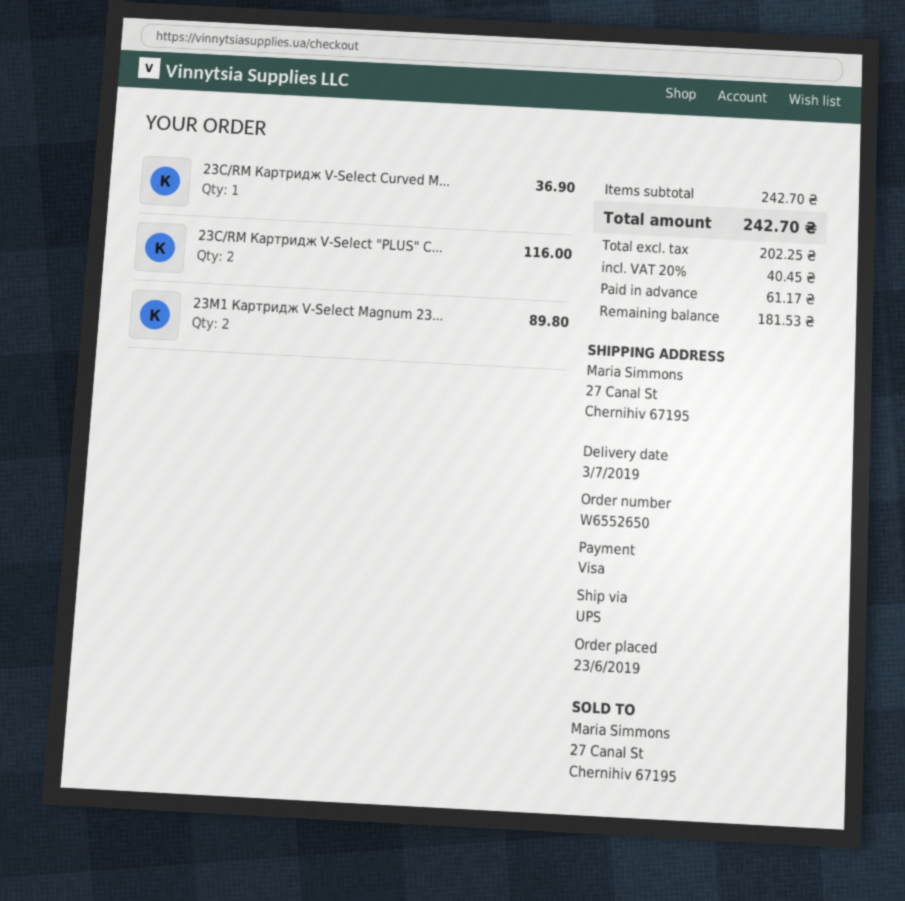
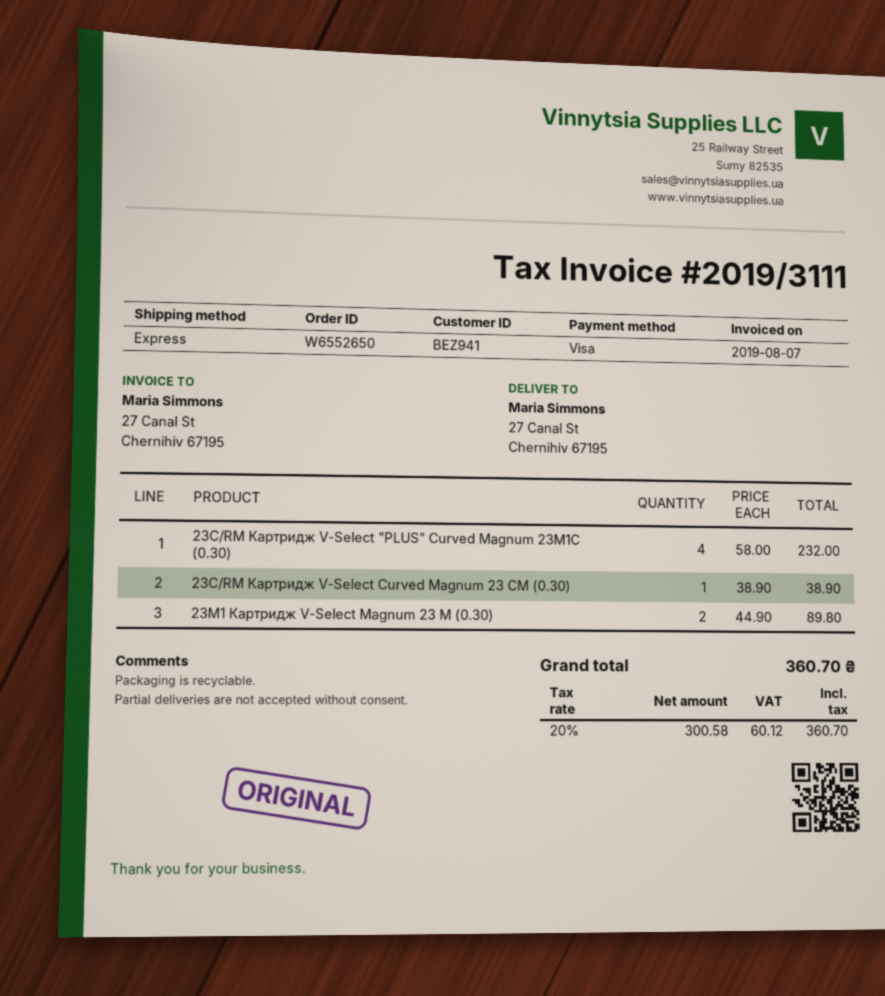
shipping method: UPS -> express
23C/RM Картридж V-Select Curved M...: 1 for 36.90 -> 1 for 38.90
23C/RM Картридж V-Select "PLUS" C...: 2 for 116.00 -> 4 for 232.00
net: 202.25 -> 300.58
tax: 20% = 40.45 -> 20% = 60.12
total: 242.70 -> 360.70

